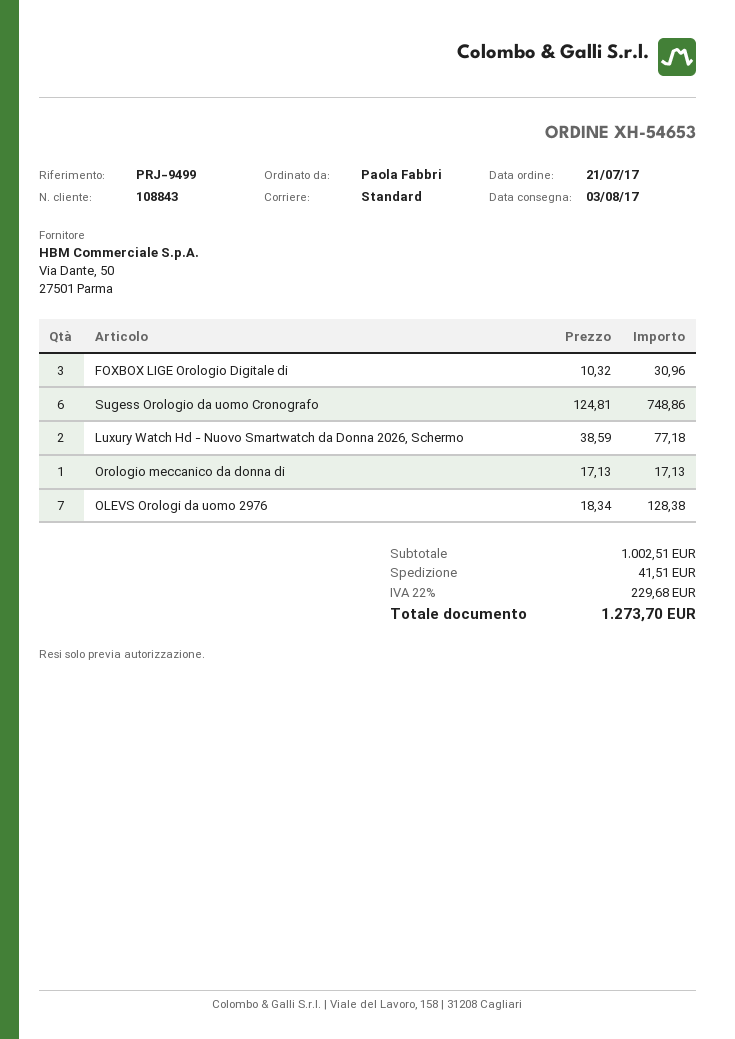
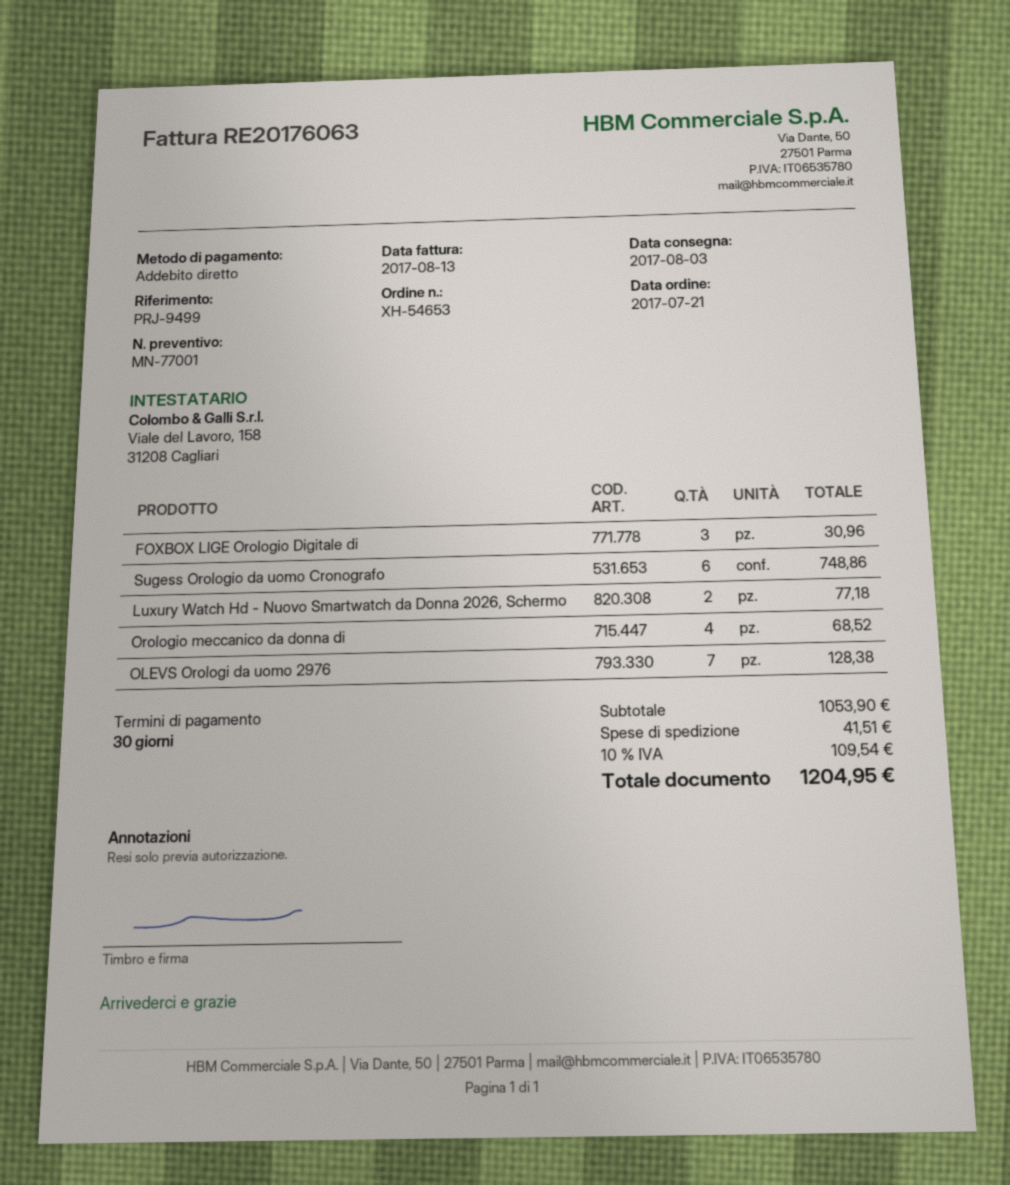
Orologio meccanico da donna di: 1 for 17.13 -> 4 for 68.52
subtotal: 1002.51 -> 1053.90
tax: 22% = 229.68 -> 10% = 109.54
total: 1273.70 -> 1204.95

